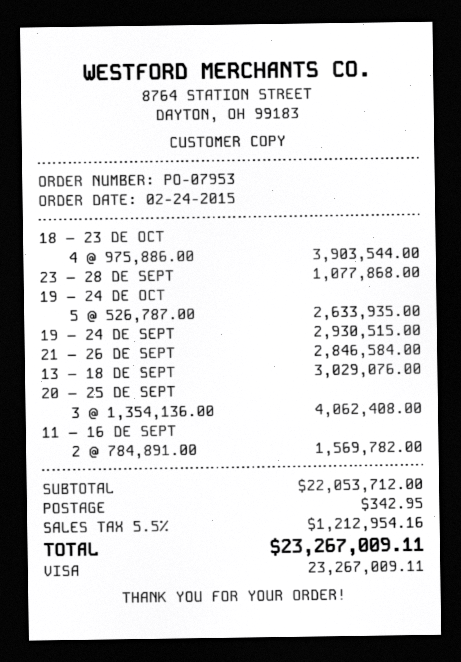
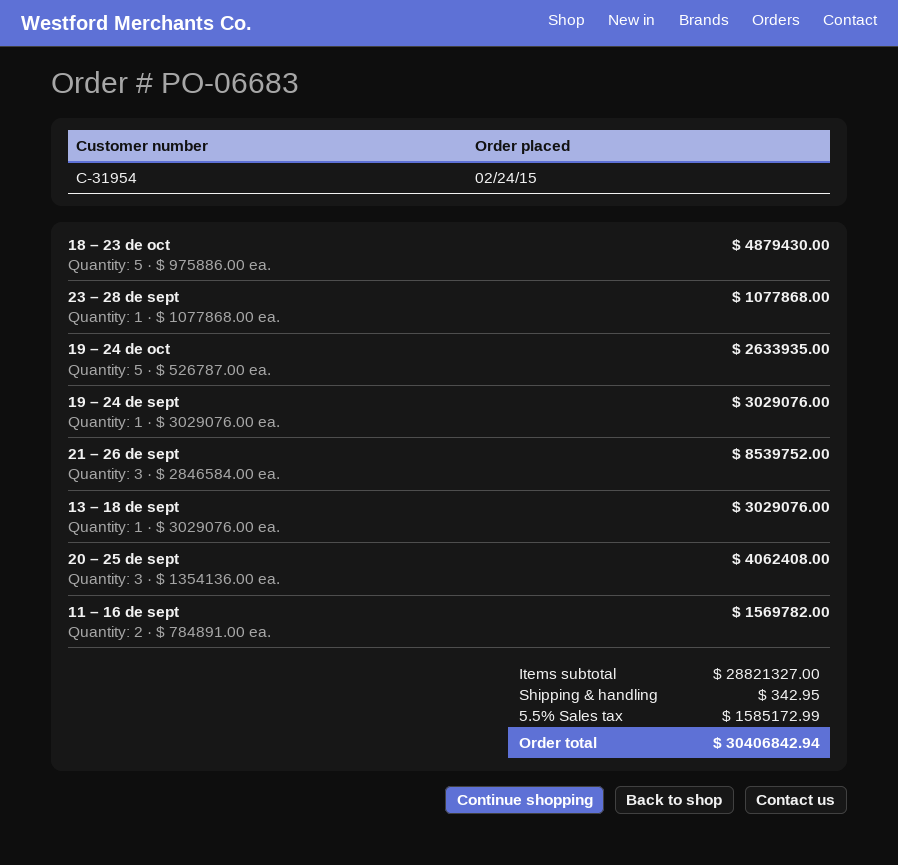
order number: PO-07953 -> PO-06683
18 – 23 DE OCT: 4 x 975886.00 = 3903544.00 -> 5 x 975886.00 = 4879430.00
19 – 24 DE SEPT: 1 x 2930515.00 = 2930515.00 -> 1 x 3029076.00 = 3029076.00
21 – 26 DE SEPT: 1 x 2846584.00 = 2846584.00 -> 3 x 2846584.00 = 8539752.00
subtotal: 22053712.00 -> 28821327.00
tax: 5.5% = 1212954.16 -> 5.5% = 1585172.99
total: 23267009.11 -> 30406842.94

